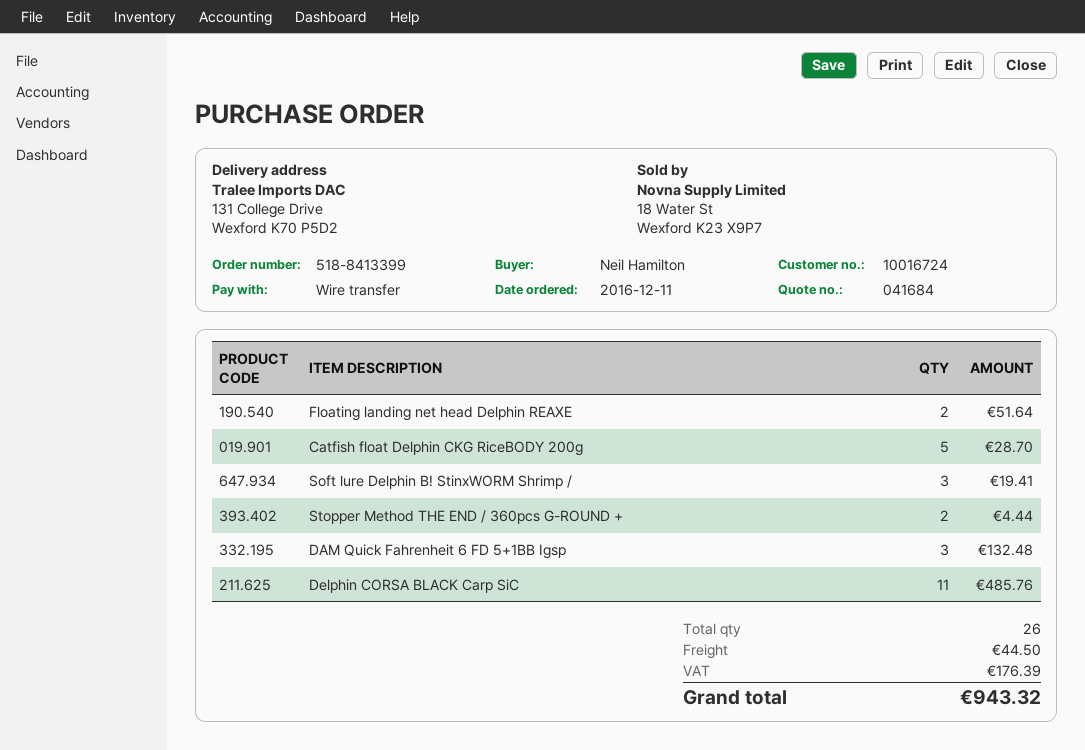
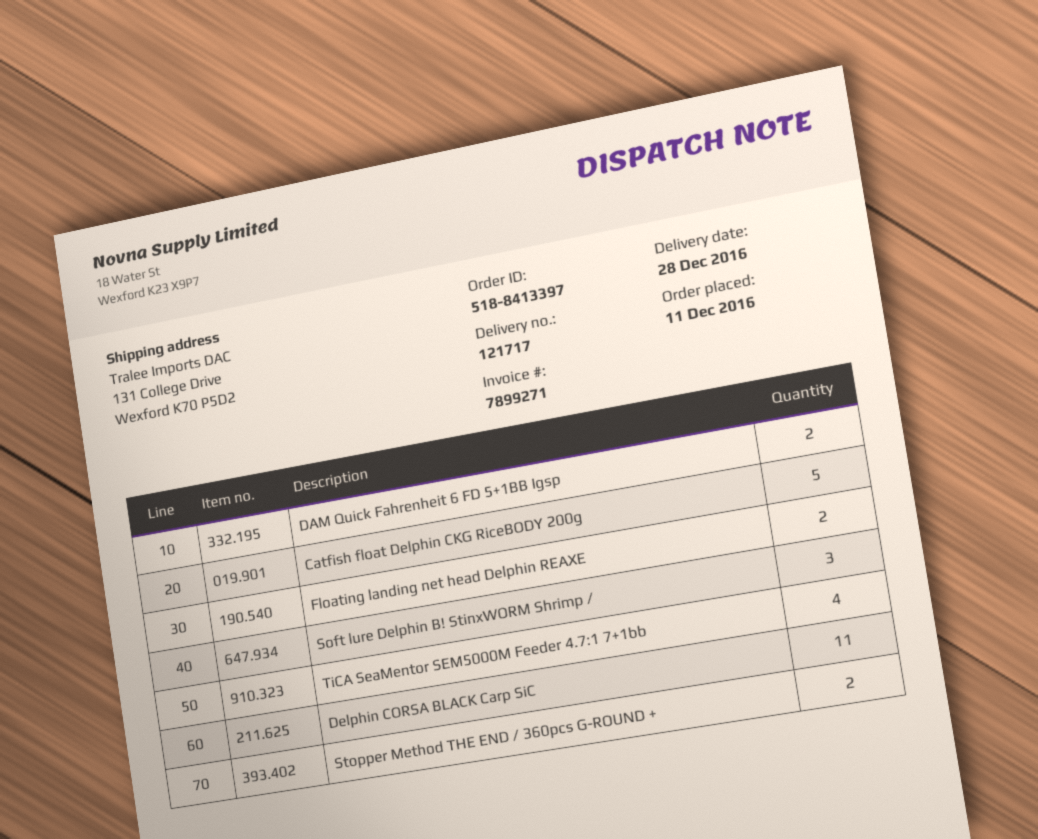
order number: 518-8413399 -> 518-8413397
DAM Quick Fahrenheit 6 FD 5+1BB Igsp: 3 -> 2
TiCA SeaMentor SEM5000M Feeder 4.7:1 7+1bb: none -> 4

